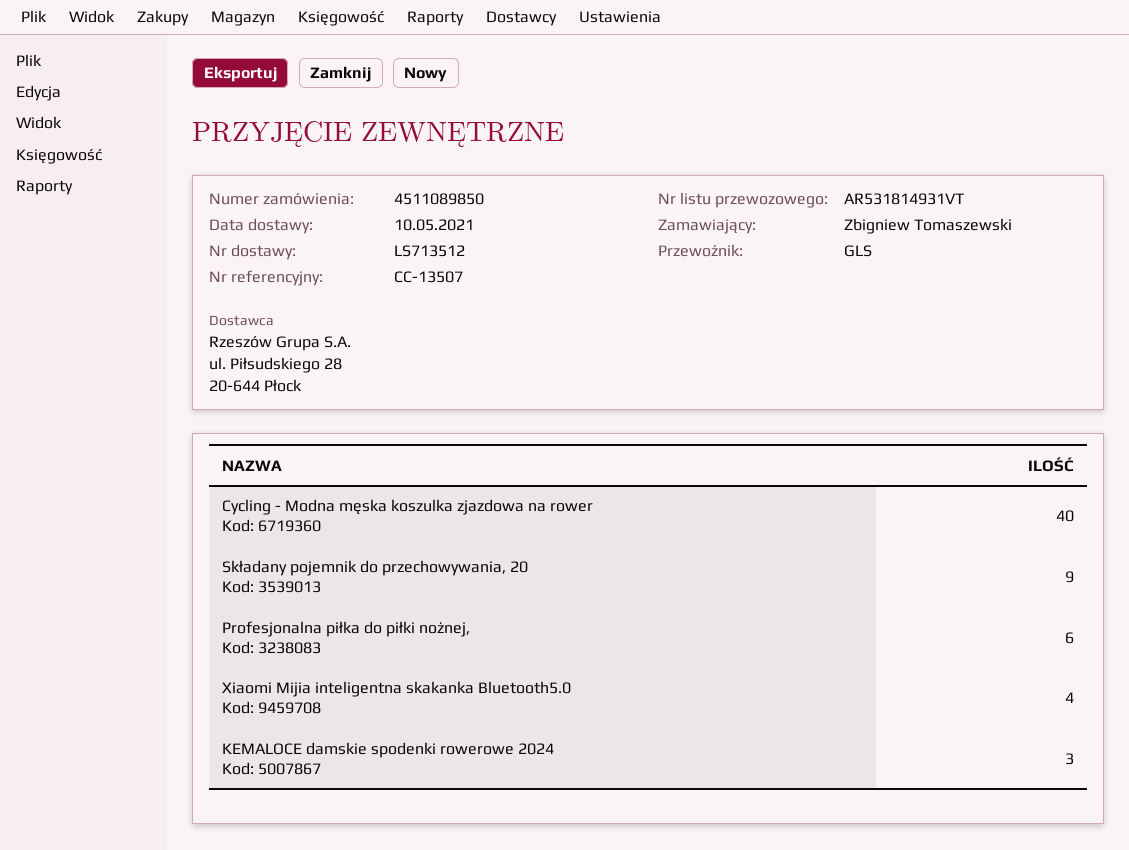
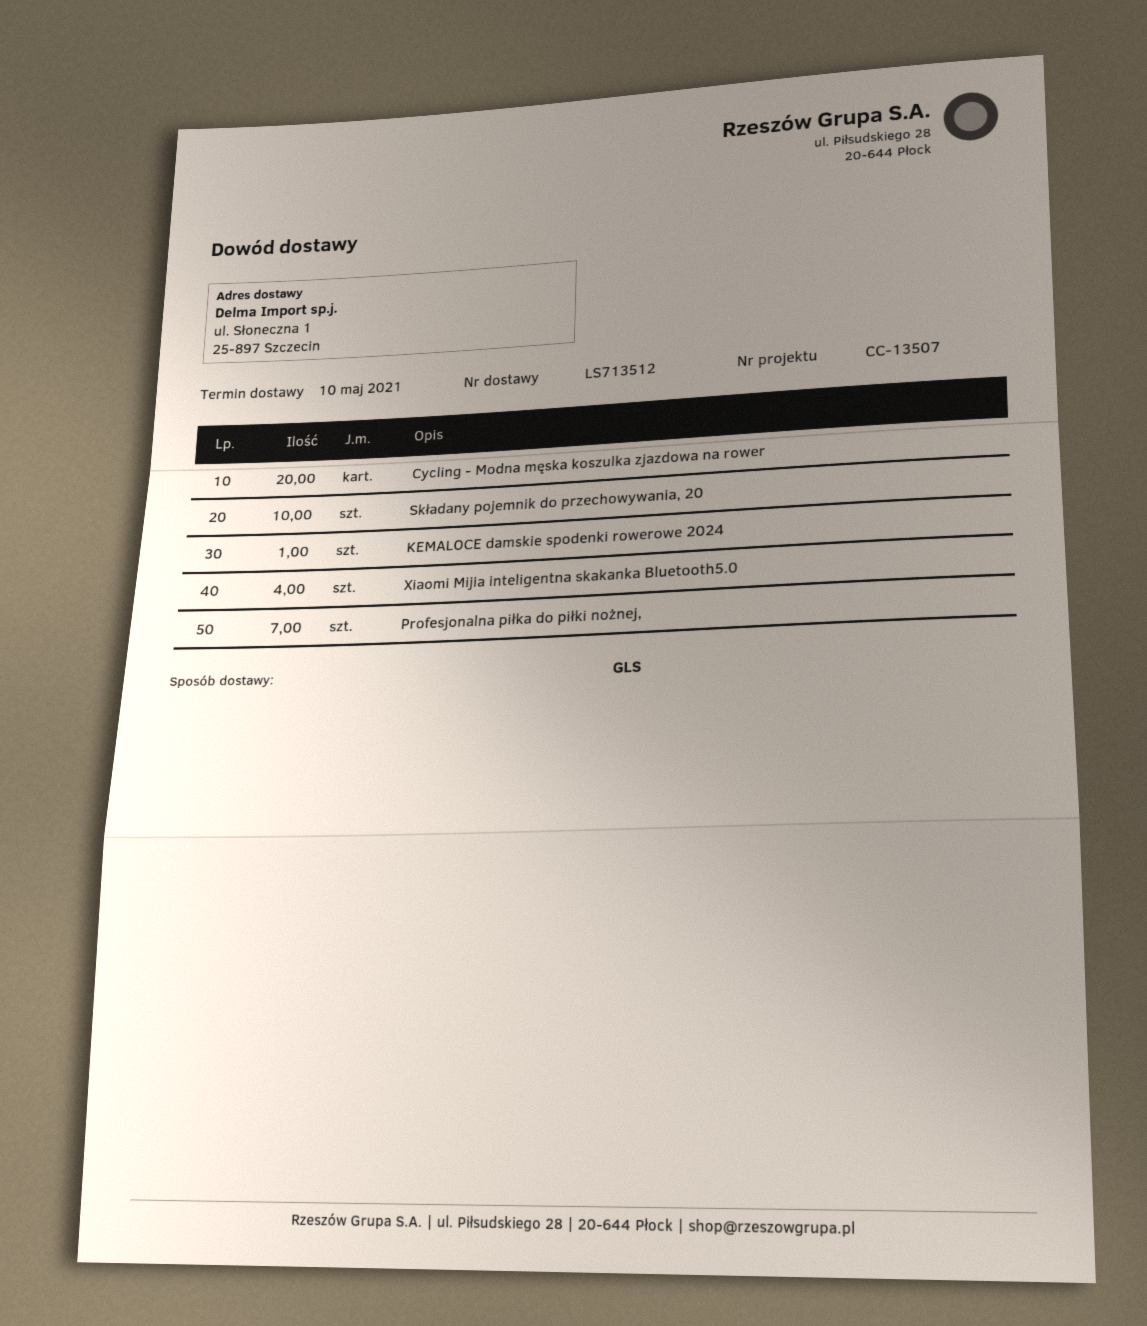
Cycling - Modna męska koszulka zjazdowa na rower: 40 -> 20
Składany pojemnik do przechowywania, 20: 9 -> 10
Profesjonalna piłka do piłki nożnej,: 6 -> 7
KEMALOCE damskie spodenki rowerowe 2024: 3 -> 1

